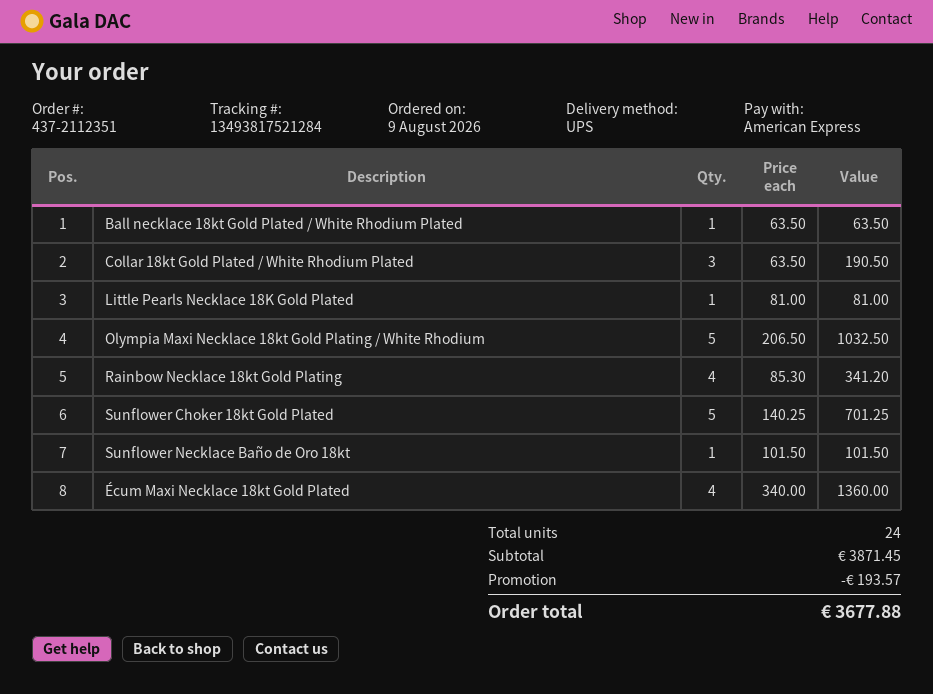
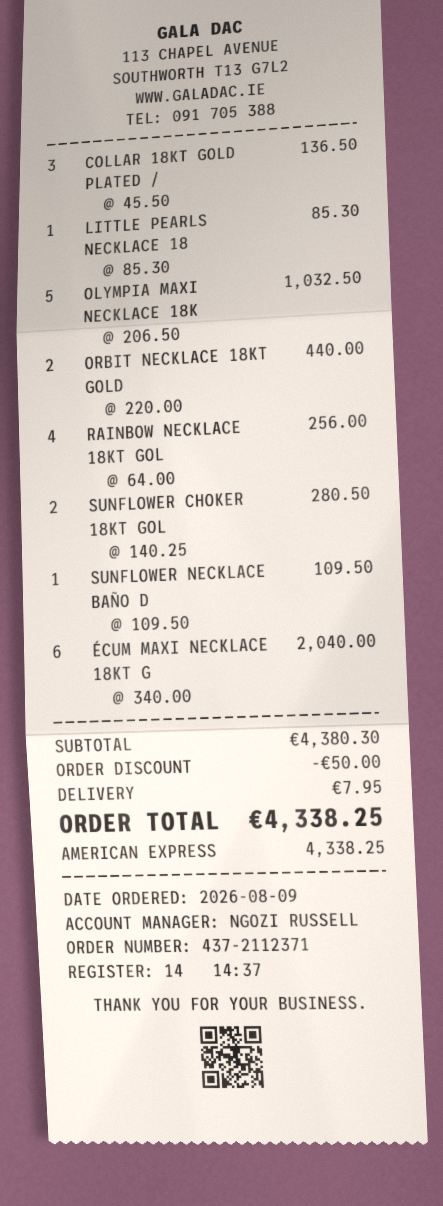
order number: 437-2112351 -> 437-2112371
Ball necklace 18kt Gold Plated / White Rhodium Plated: 1 x 63.50 = 63.50 -> none
Collar 18kt Gold Plated / White Rhodium Plated: 3 x 63.50 = 190.50 -> 3 x 45.50 = 136.50
Little Pearls Necklace 18K Gold Plated: 1 x 81.00 = 81.00 -> 1 x 85.30 = 85.30
Rainbow Necklace 18kt Gold Plating: 4 x 85.30 = 341.20 -> 4 x 64.00 = 256.00
Sunflower Choker 18kt Gold Plated: 5 x 140.25 = 701.25 -> 2 x 140.25 = 280.50
Sunflower Necklace Baño de Oro 18kt: 1 x 101.50 = 101.50 -> 1 x 109.50 = 109.50
Écum Maxi Necklace 18kt Gold Plated: 4 x 340.00 = 1360.00 -> 6 x 340.00 = 2040.00
ORBIT NECKLACE 18KT GOLD: none -> 2 x 220.00 = 440.00
subtotal: 3871.45 -> 4380.30
discount: 193.57 -> 50.00
shipping: none -> 7.95
total: 3677.88 -> 4338.25

